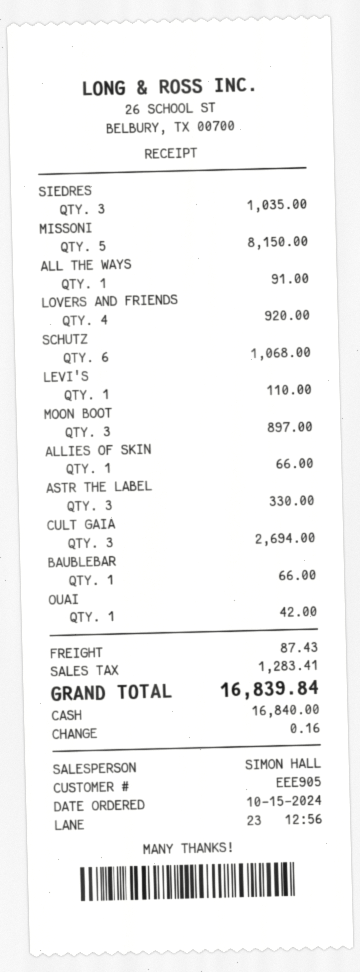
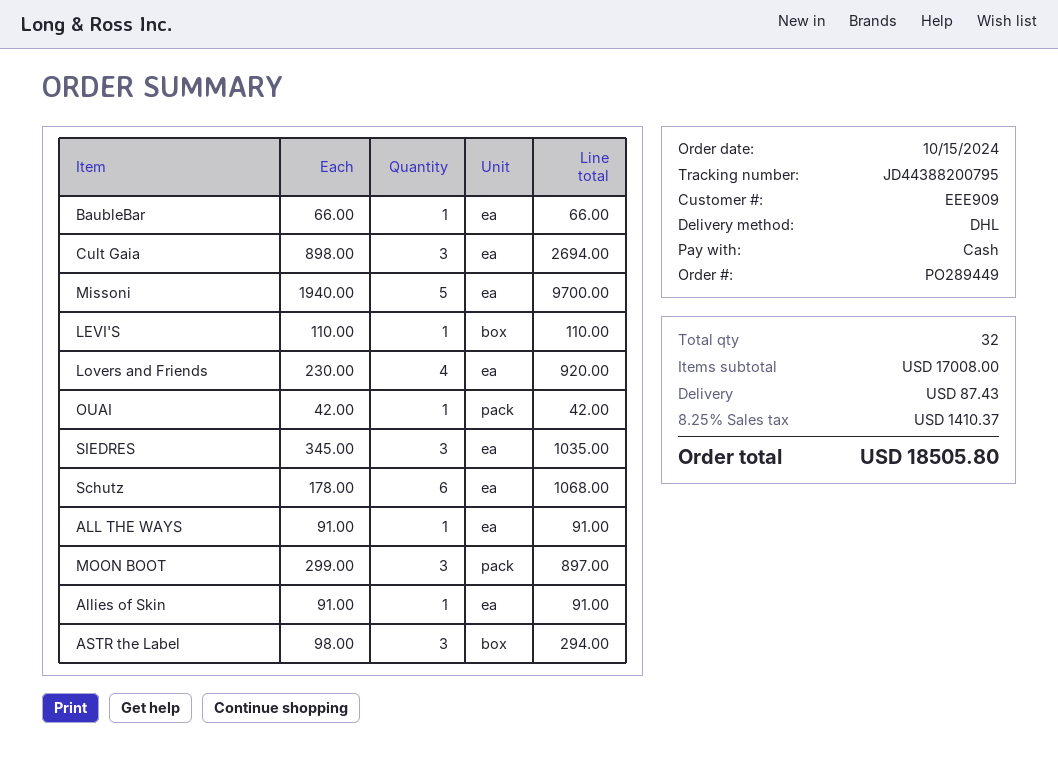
customer number: EEE905 -> EEE909
MISSONI: 5 for 8150.00 -> 5 for 9700.00
ALLIES OF SKIN: 1 for 66.00 -> 1 for 91.00
ASTR THE LABEL: 3 for 330.00 -> 3 for 294.00
tax: 1283.41 -> 1410.37
total: 16839.84 -> 18505.80

